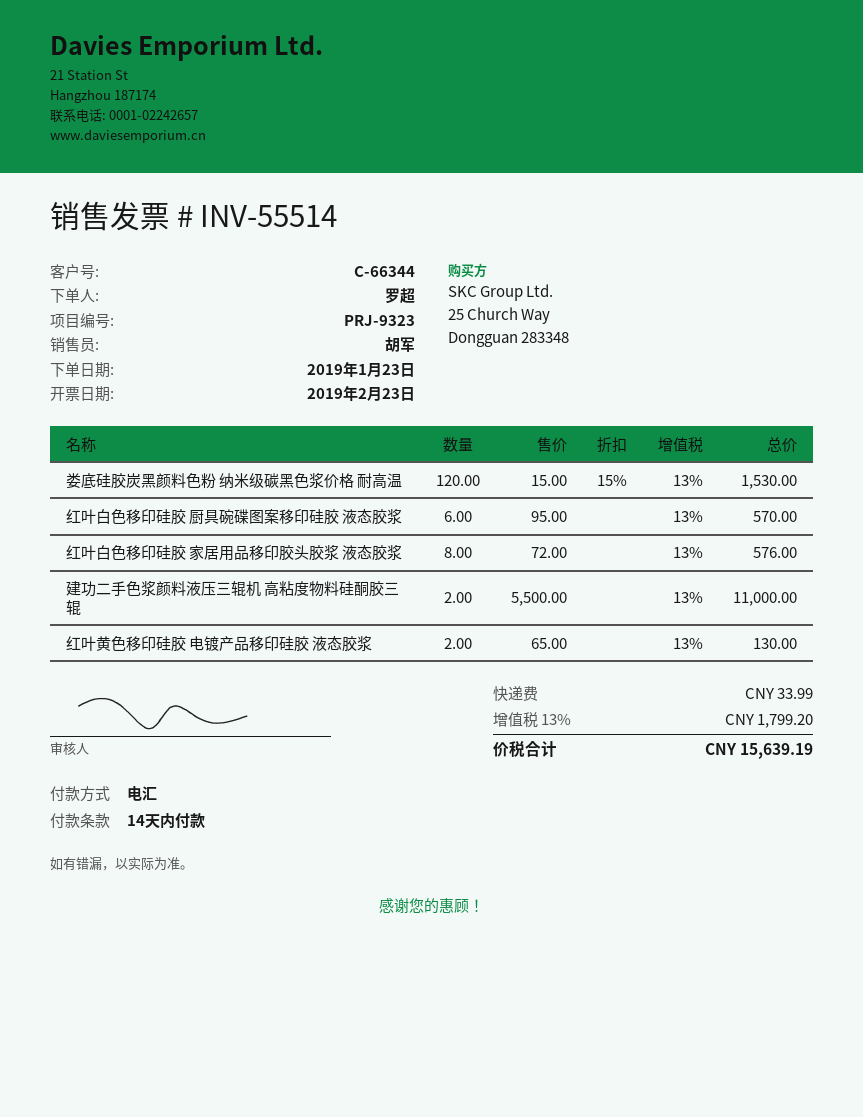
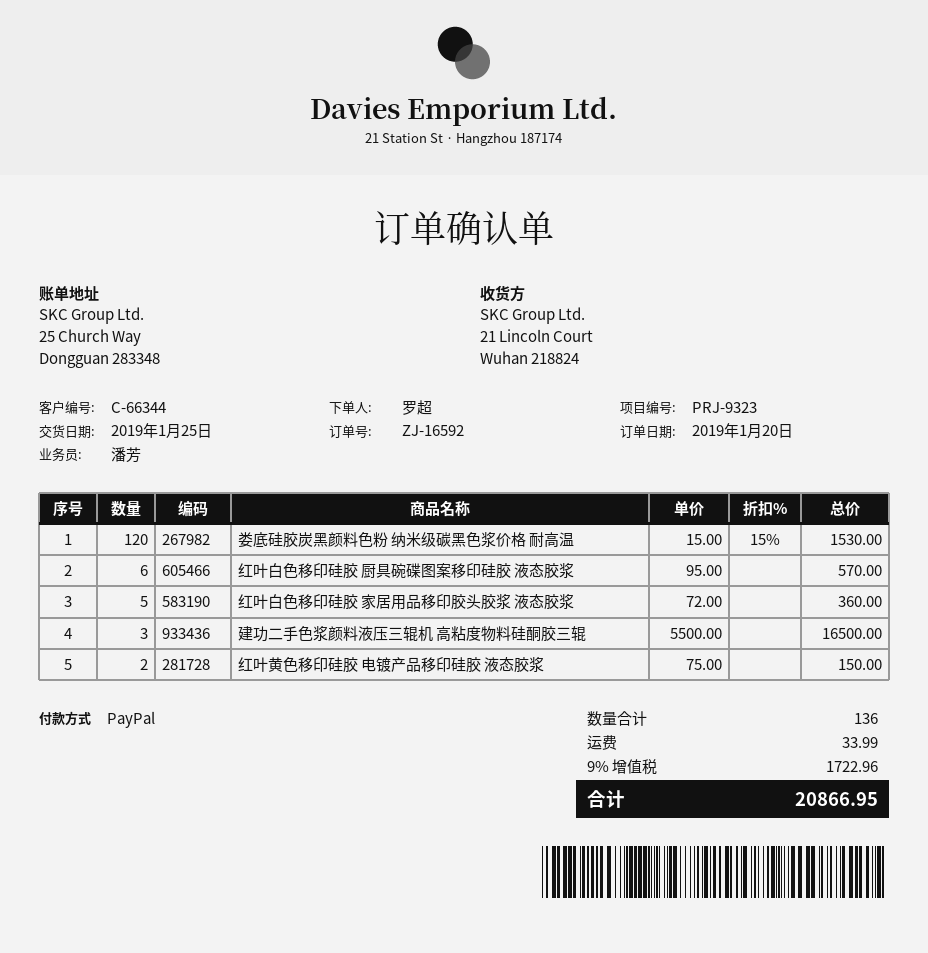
order date: 2019-01-23 -> 2019-01-20
sales rep: 胡军 -> 潘芳
payment method: bank transfer -> PayPal
红叶白色移印硅胶 家居用品移印胶头胶浆 液态胶浆: 8 x 72.00 = 576.00 -> 5 x 72.00 = 360.00
建功二手色浆颜料液压三辊机 高粘度物料硅酮胶三辊: 2 x 5500.00 = 11000.00 -> 3 x 5500.00 = 16500.00
红叶黄色移印硅胶 电镀产品移印硅胶 液态胶浆: 2 x 65.00 = 130.00 -> 2 x 75.00 = 150.00
tax: 13% = 1799.20 -> 9% = 1722.96
total: 15639.19 -> 20866.95

